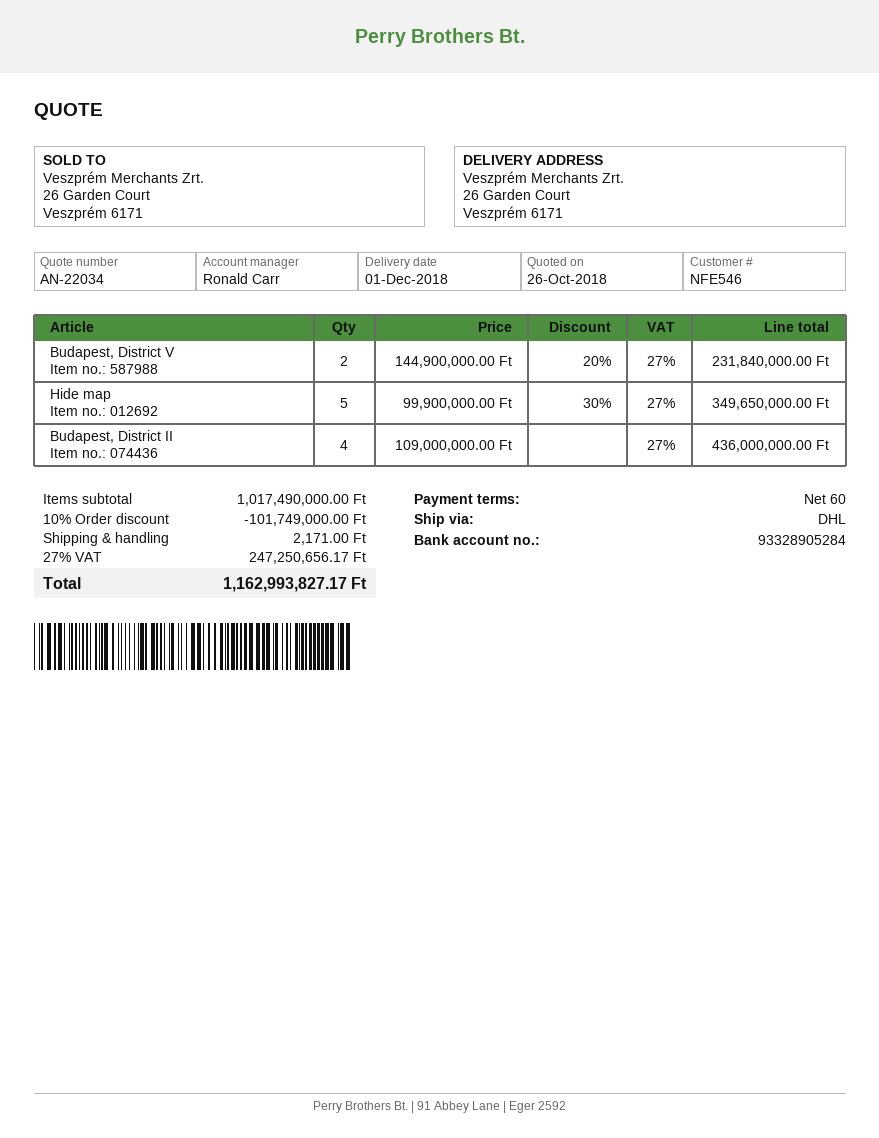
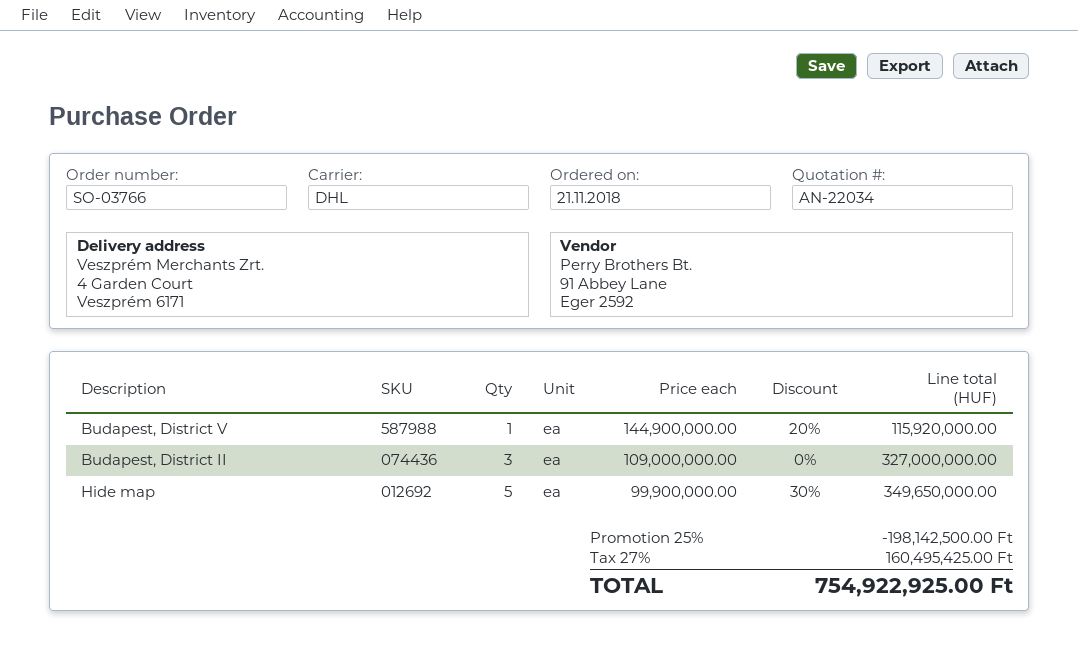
ship to: 26 Garden Court, Veszprém 6171 -> 4 Garden Court, Veszprém 6171
Budapest, District V: 2 x 144900000.00 - 20% = 231840000.00 -> 1 x 144900000.00 - 20% = 115920000.00
Budapest, District II: 4 x 109000000.00 = 436000000.00 -> 3 x 109000000.00 = 327000000.00
discount: 10% = 101749000.00 -> 25% = 198142500.00
shipping: 2171.00 -> none
tax: 27% = 247250656.17 -> 27% = 160495425.00
total: 1162993827.17 -> 754922925.00

